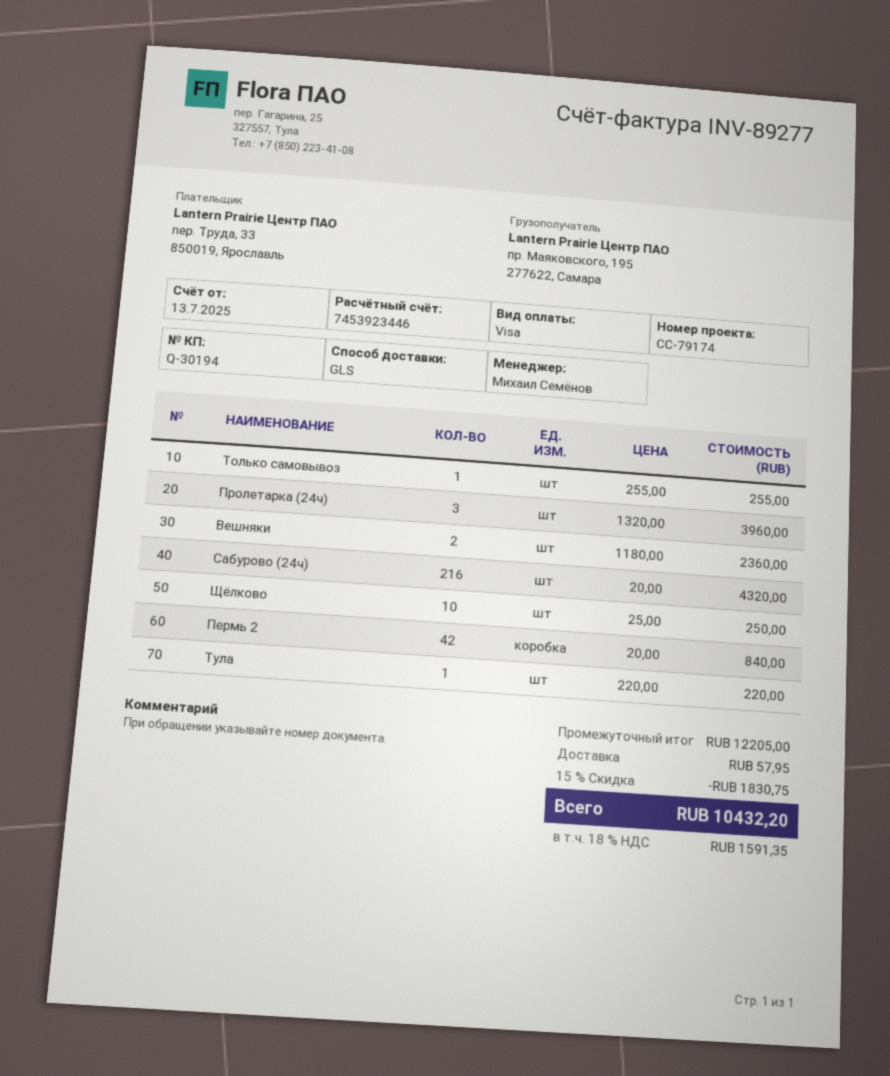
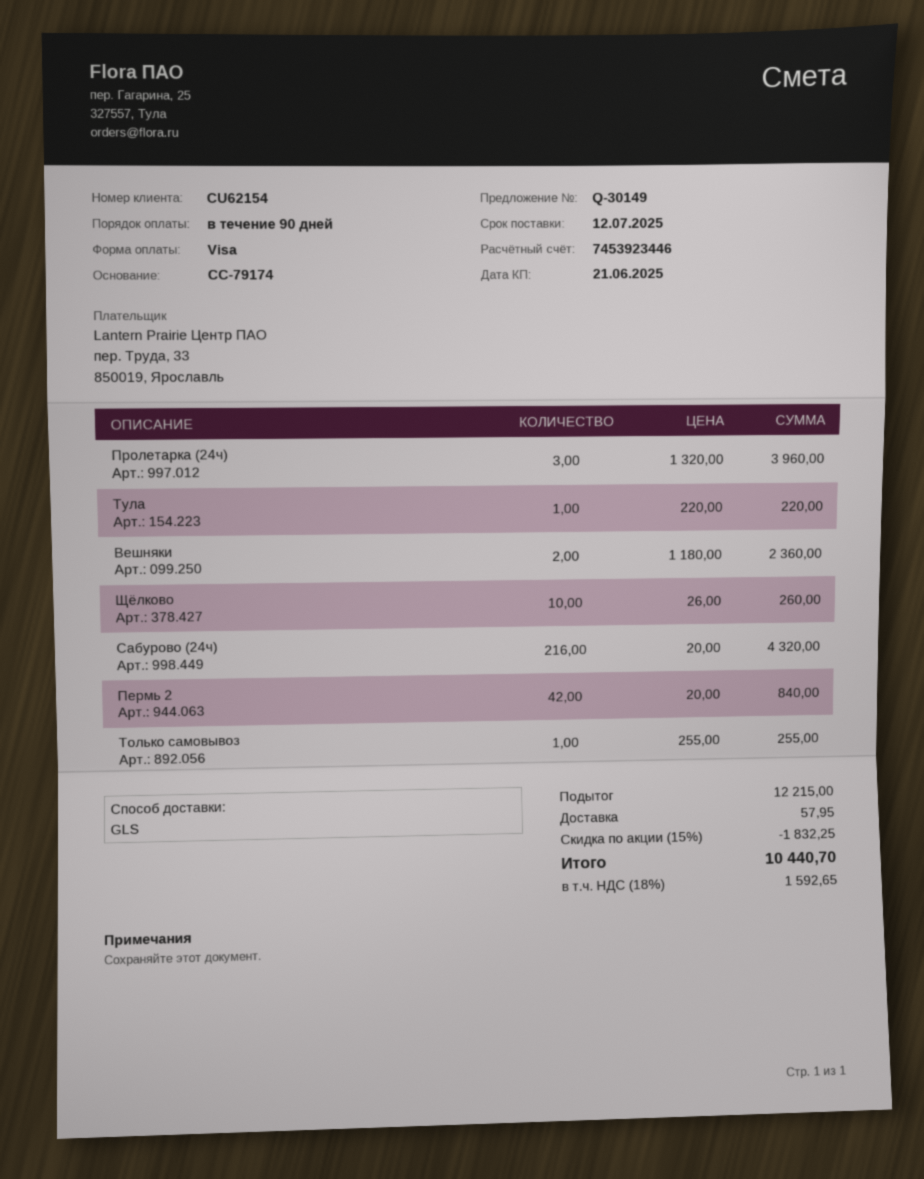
quote number: Q-30194 -> Q-30149
Щёлково: 10 x 25.00 = 250.00 -> 10 x 26.00 = 260.00
subtotal: 12205.00 -> 12215.00
discount: 15% = 1830.75 -> 15% = 1832.25
tax: 18% = 1591.35 -> 18% = 1592.65
total: 10432.20 -> 10440.70

